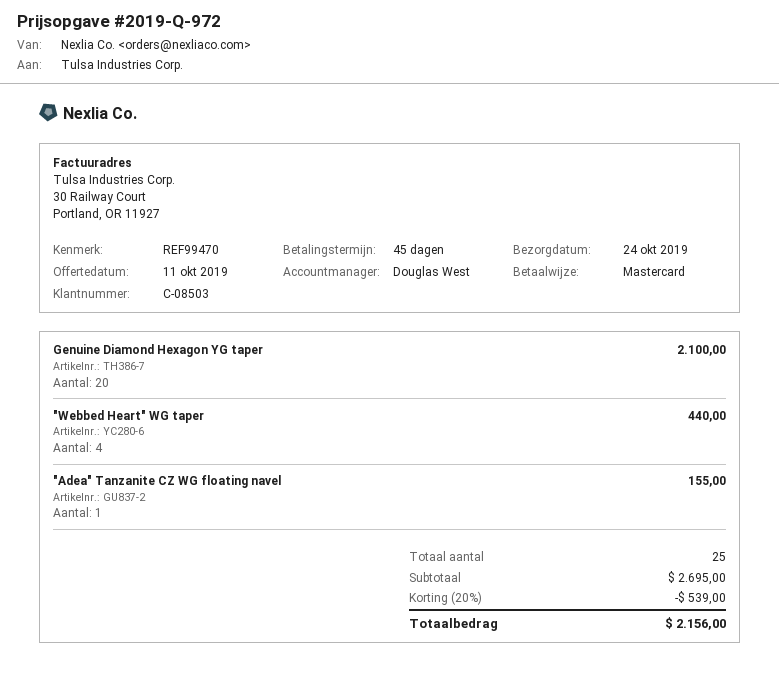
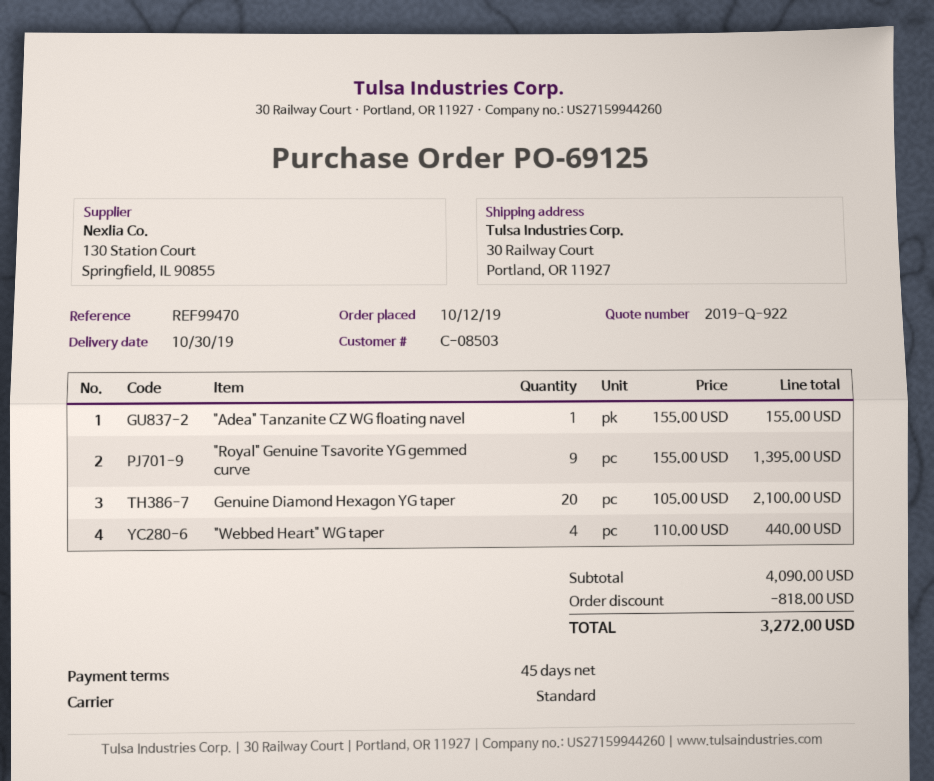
quote number: 2019-Q-972 -> 2019-Q-922
delivery date: 2019-10-24 -> 2019-10-30
"Royal" Genuine Tsavorite YG gemmed curve: none -> 9 for 1395.00
subtotal: 2695.00 -> 4090.00
discount: 539.00 -> 818.00
total: 2156.00 -> 3272.00

